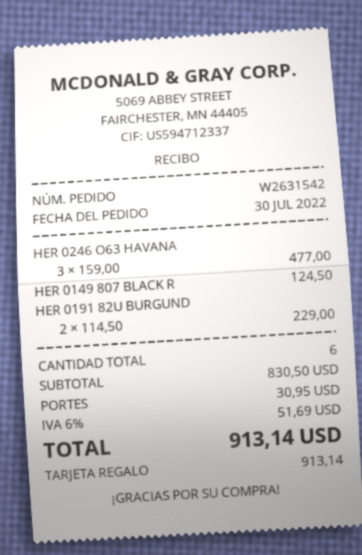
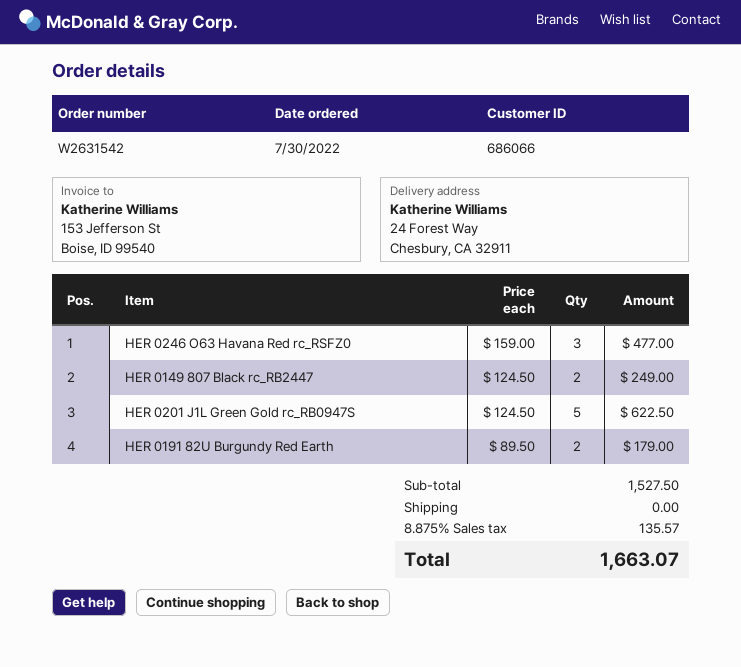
HER 0149 807 BLACK R: 1 x 124.50 = 124.50 -> 2 x 124.50 = 249.00
HER 0191 82U BURGUND: 2 x 114.50 = 229.00 -> 2 x 89.50 = 179.00
HER 0201 J1L Green Gold rc_RB0947S: none -> 5 x 124.50 = 622.50
subtotal: 830.50 -> 1527.50
shipping: 30.95 -> 0.00
tax: 6% = 51.69 -> 8.875% = 135.57
total: 913.14 -> 1663.07

